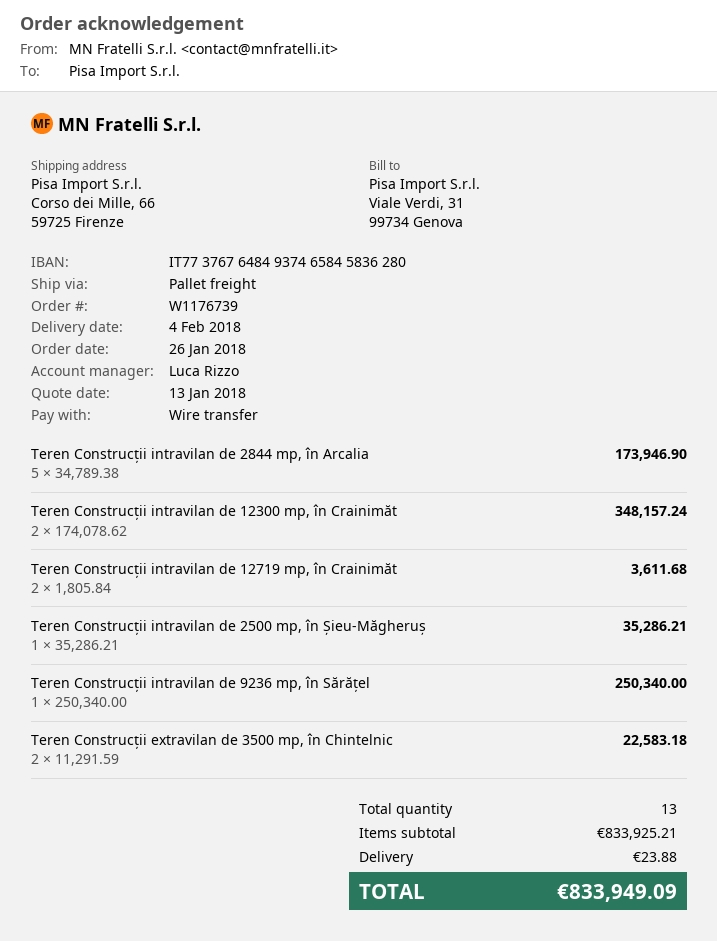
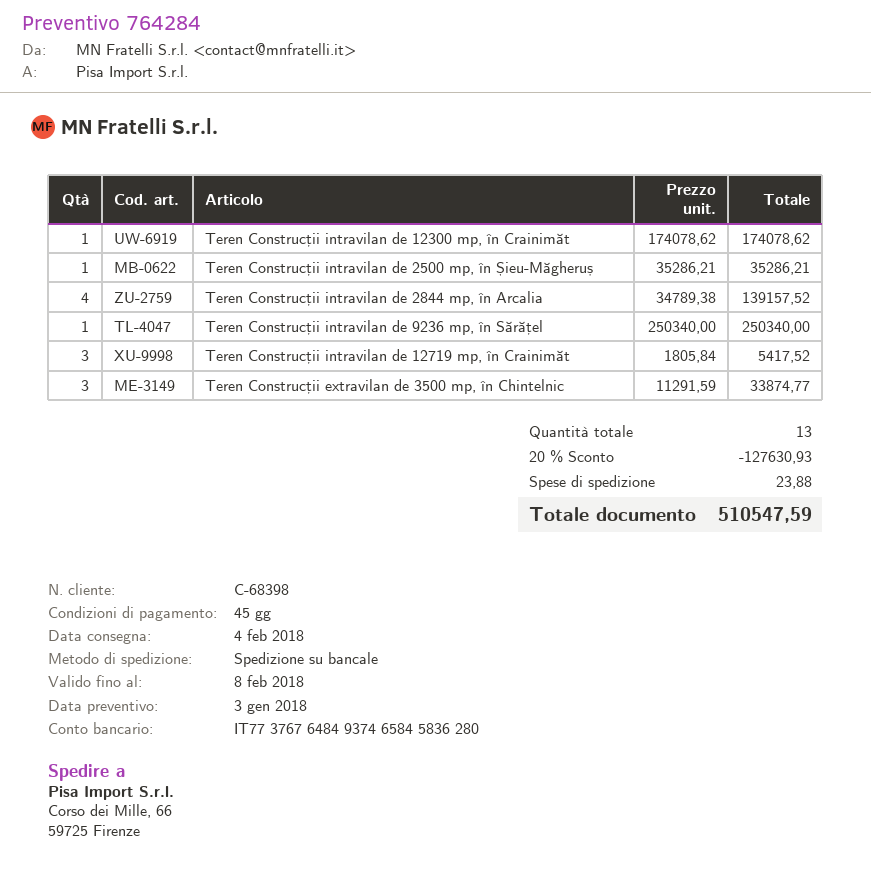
quote date: 2018-01-13 -> 2018-01-03
Teren Construcții intravilan de 2844 mp, în Arcalia: 5 x 34789.38 = 173946.90 -> 4 x 34789.38 = 139157.52
Teren Construcții intravilan de 12300 mp, în Crainimăt: 2 x 174078.62 = 348157.24 -> 1 x 174078.62 = 174078.62
Teren Construcții intravilan de 12719 mp, în Crainimăt: 2 x 1805.84 = 3611.68 -> 3 x 1805.84 = 5417.52
Teren Construcții extravilan de 3500 mp, în Chintelnic: 2 x 11291.59 = 22583.18 -> 3 x 11291.59 = 33874.77
discount: none -> 20% = 127630.93
total: 833949.09 -> 510547.59

